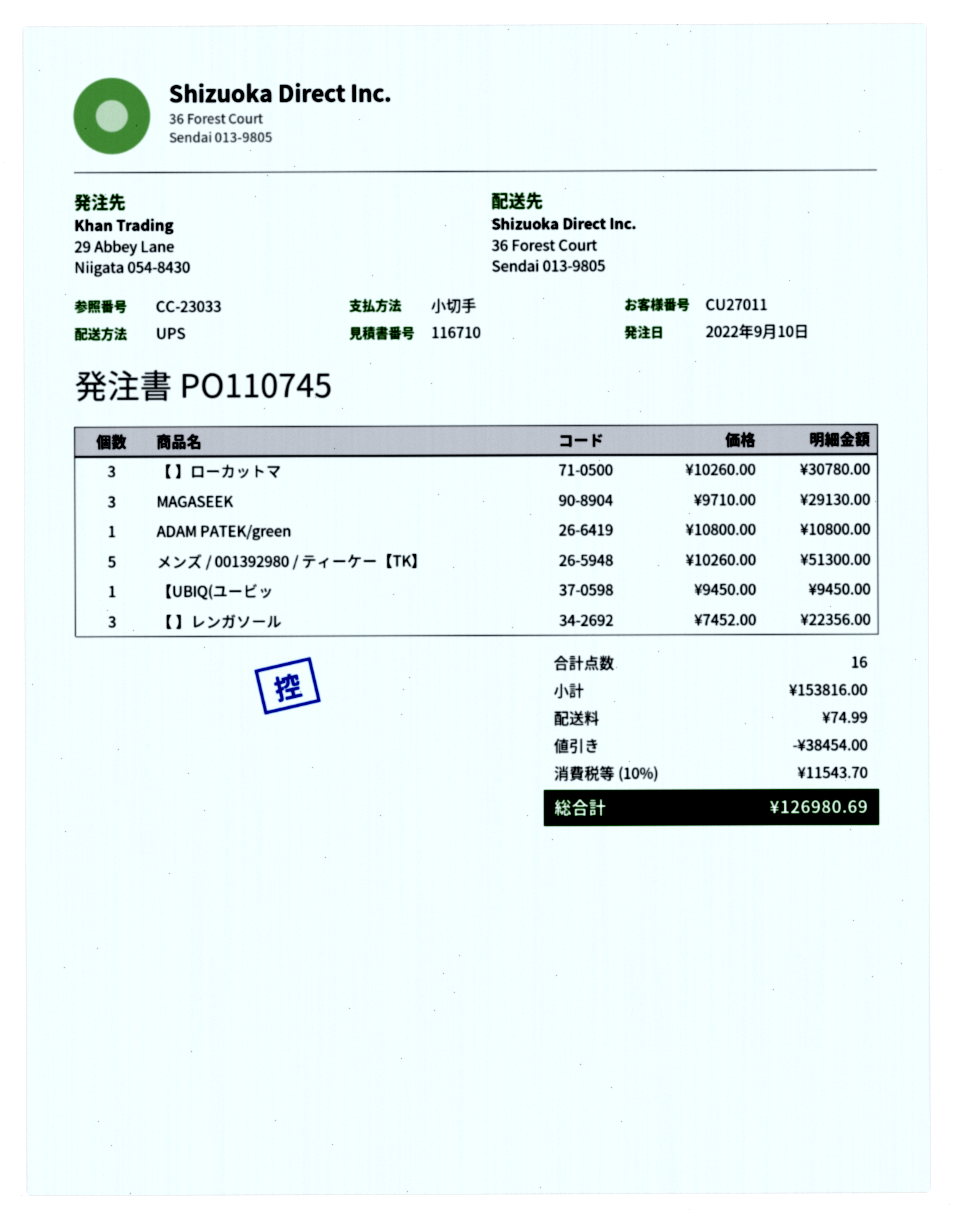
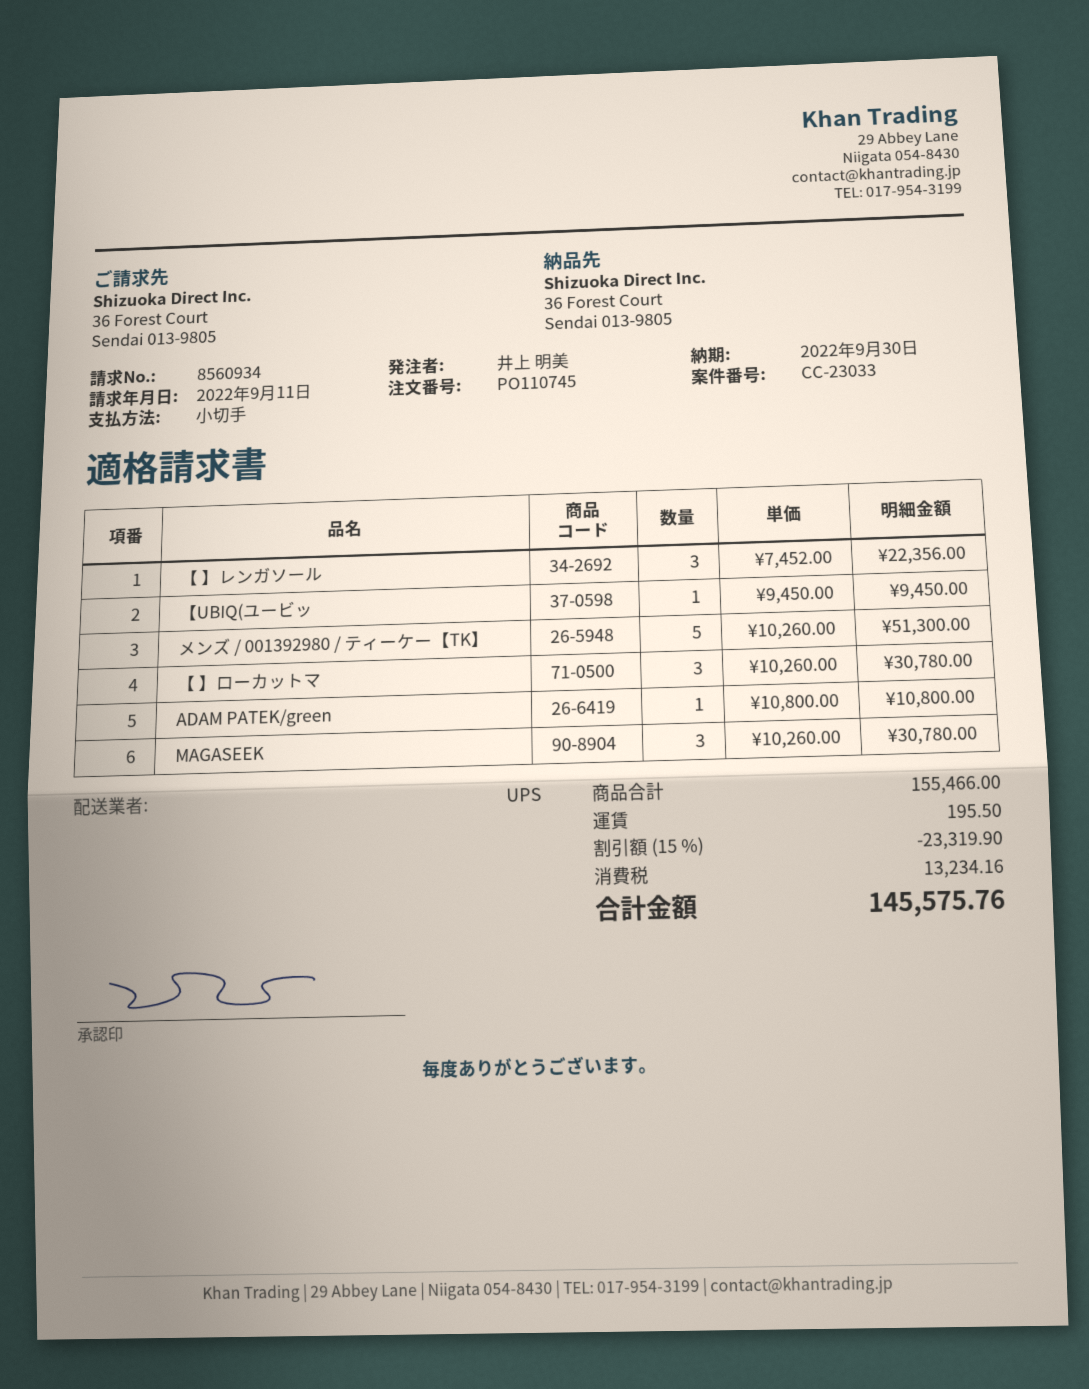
MAGASEEK: 3 x 9710.00 = 29130.00 -> 3 x 10260.00 = 30780.00
subtotal: 153816.00 -> 155466.00
discount: 38454.00 -> 23319.90
shipping: 74.99 -> 195.50
tax: 11543.70 -> 13234.16
total: 126980.69 -> 145575.76

